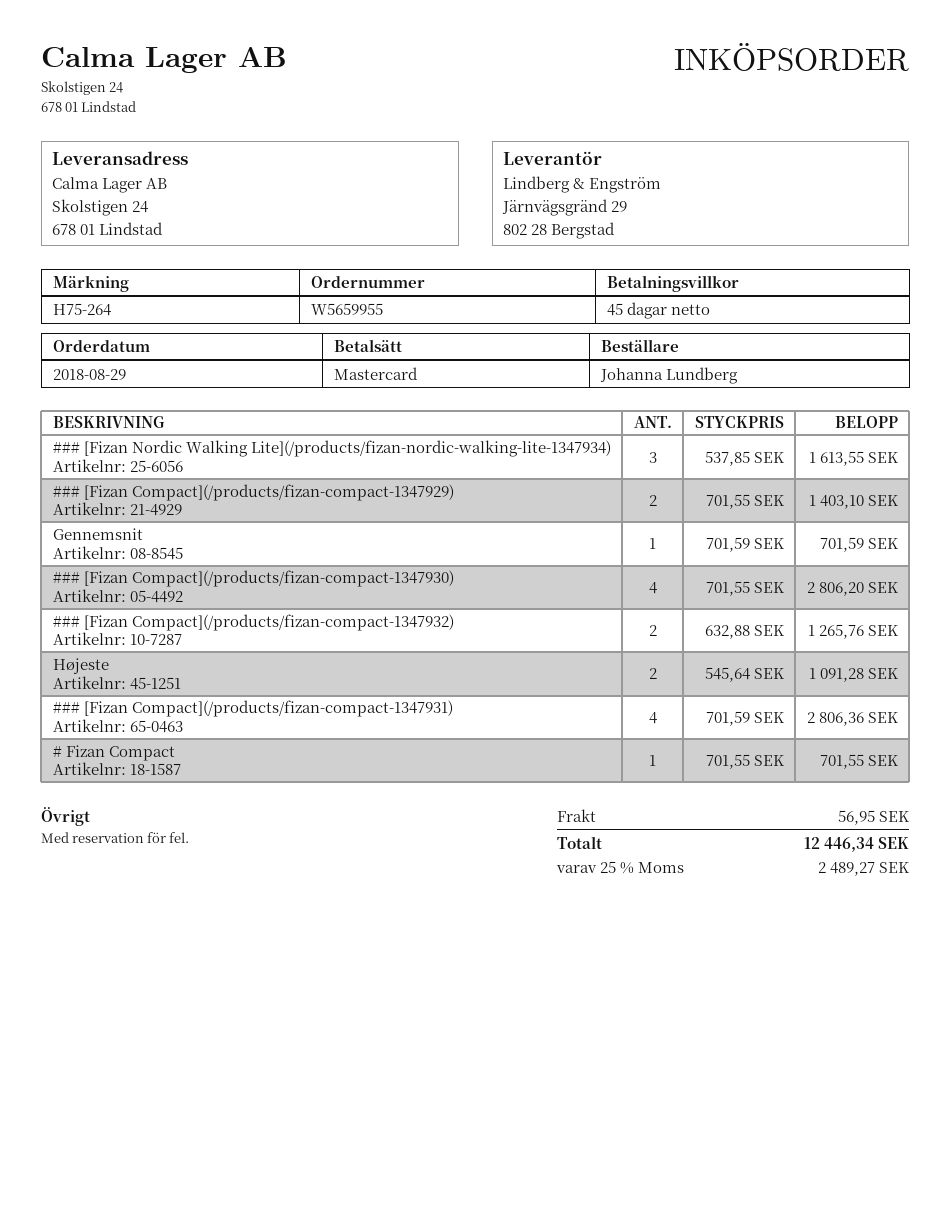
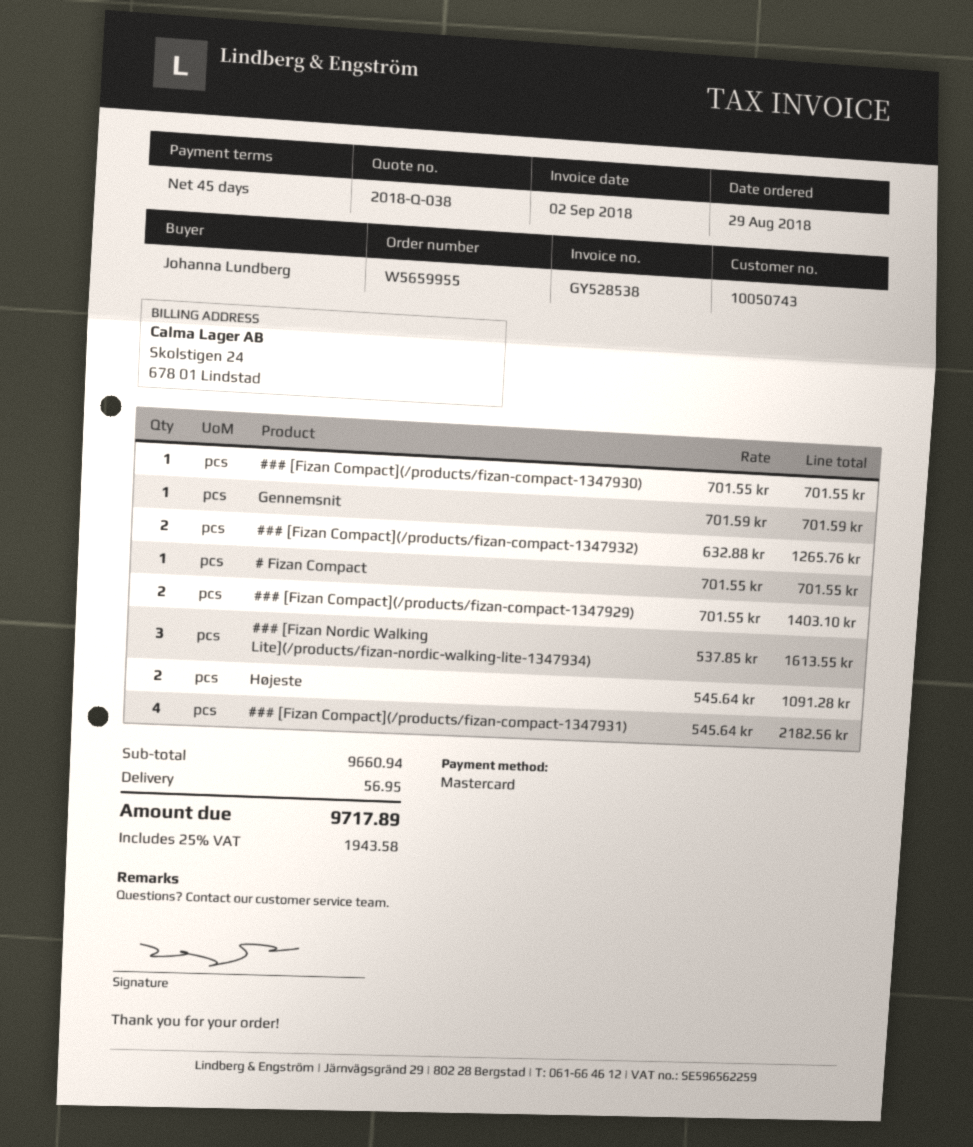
### [Fizan Compact](/products/fizan-compact-1347930): 4 x 701.55 = 2806.20 -> 1 x 701.55 = 701.55
### [Fizan Compact](/products/fizan-compact-1347931): 4 x 701.59 = 2806.36 -> 4 x 545.64 = 2182.56
tax: 25% = 2489.27 -> 25% = 1943.58
total: 12446.34 -> 9717.89

